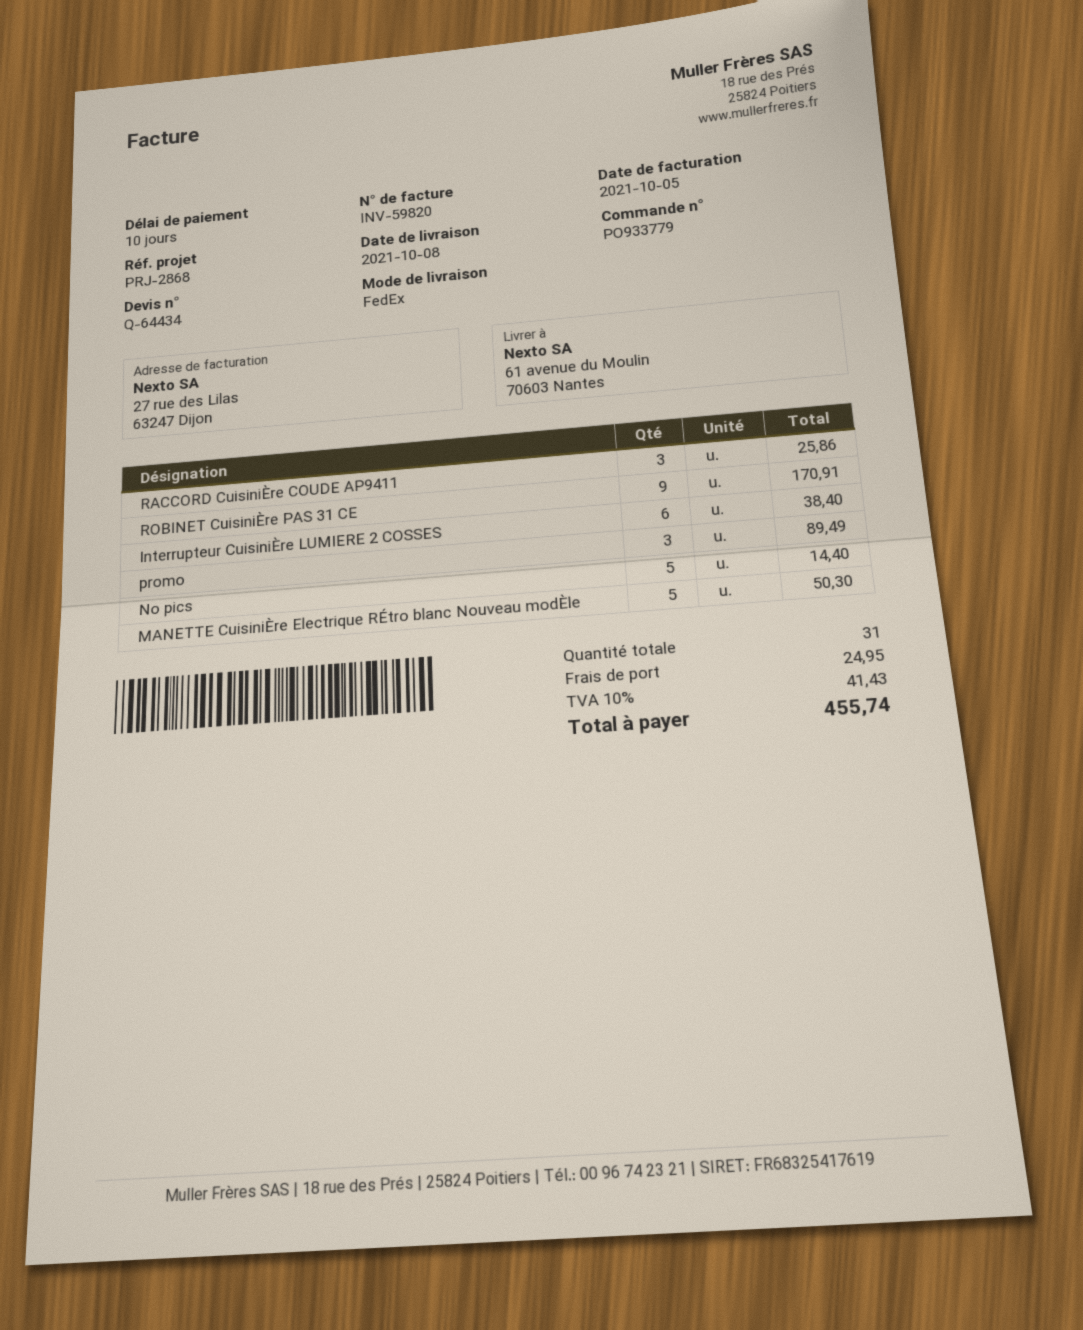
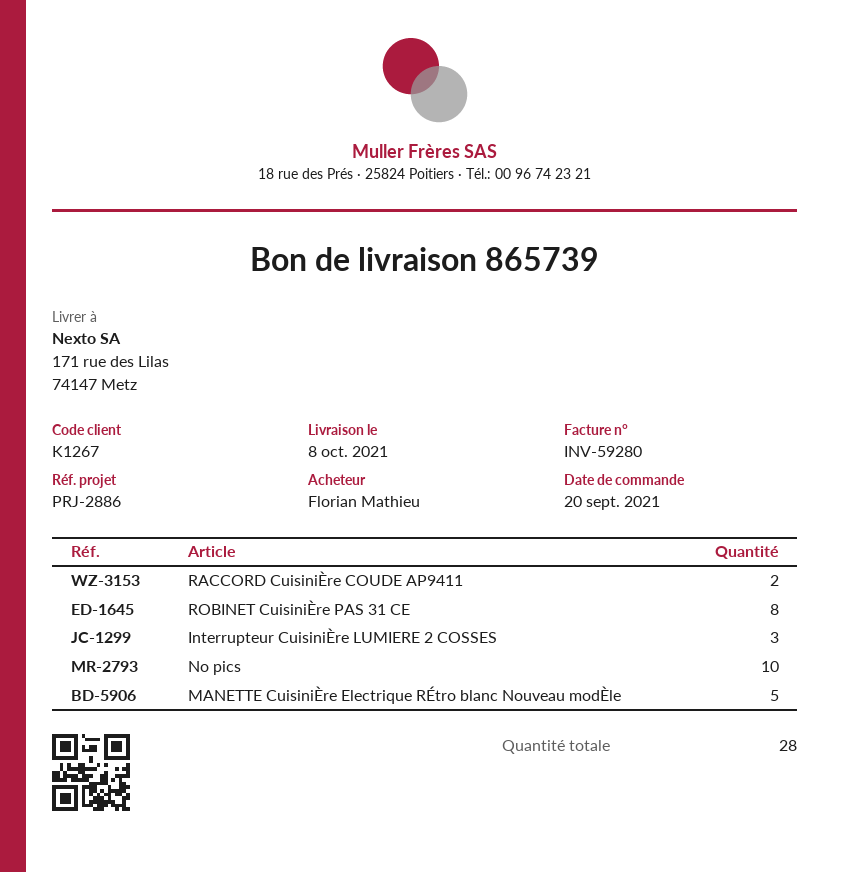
invoice number: INV-59820 -> INV-59280
reference: PRJ-2868 -> PRJ-2886
ship to: 61 avenue du Moulin, 70603 Nantes -> 171 rue des Lilas, 74147 Metz
RACCORD CuisiniÈre COUDE AP9411: 3 -> 2
ROBINET CuisiniÈre PAS 31 CE: 9 -> 8
Interrupteur CuisiniÈre LUMIERE 2 COSSES: 6 -> 3
promo: 3 -> none
No pics: 5 -> 10
total quantity: 31 -> 28

